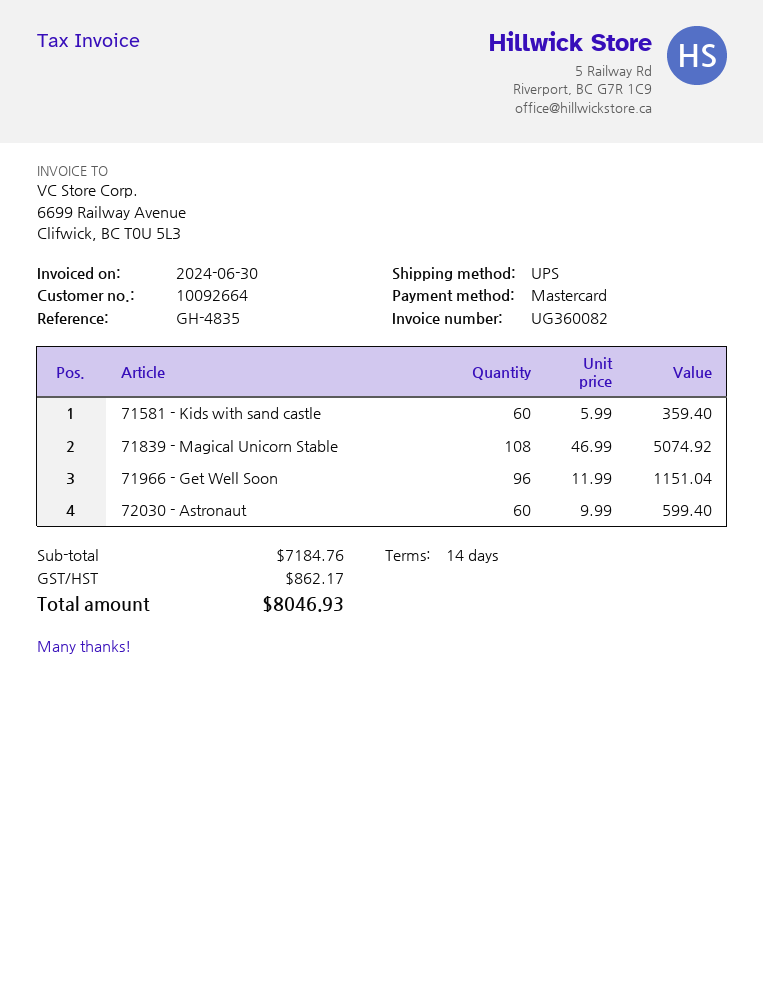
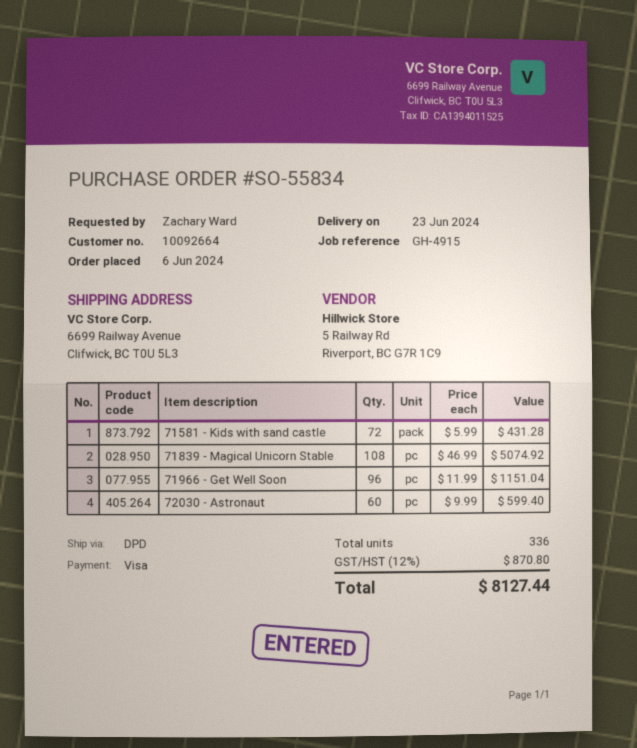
reference: GH-4835 -> GH-4915
payment method: Mastercard -> Visa
shipping method: UPS -> DPD
71581 - Kids with sand castle: 60 x 5.99 = 359.40 -> 72 x 5.99 = 431.28
tax: 862.17 -> 870.80
total: 8046.93 -> 8127.44

